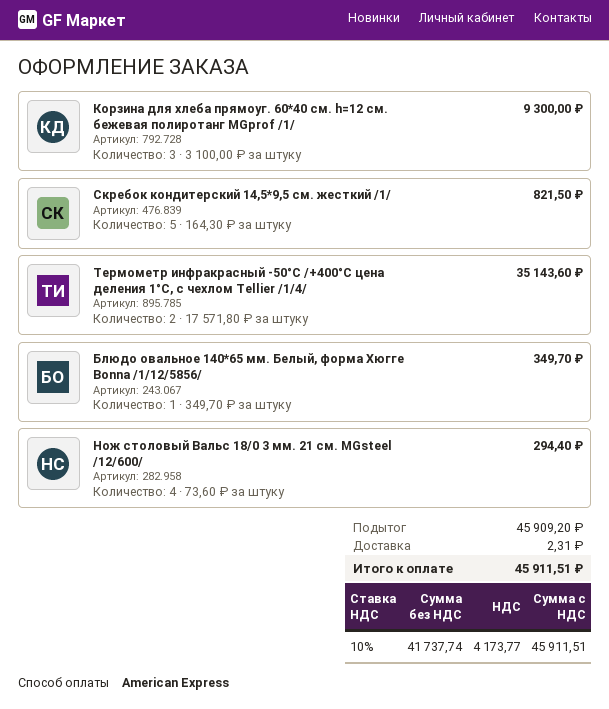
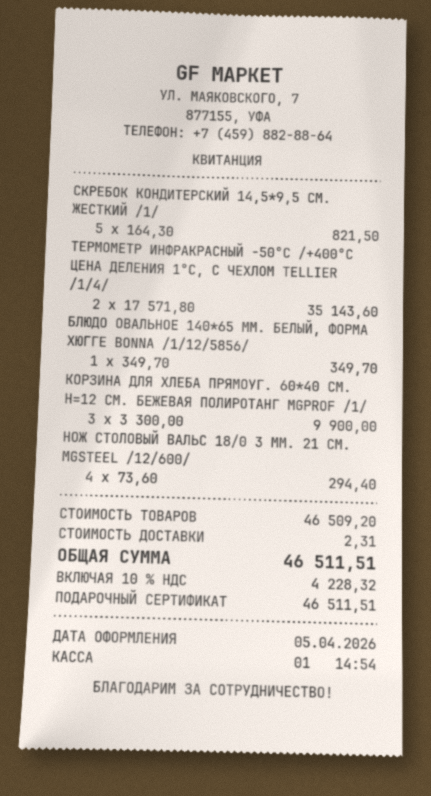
payment method: American Express -> gift card
Корзина для хлеба прямоуг. 60*40 см. h=12 см. бежевая полиротанг MGprof /1/: 3 x 3100.00 = 9300.00 -> 3 x 3300.00 = 9900.00
subtotal: 45909.20 -> 46509.20
tax: 10% = 4173.77 -> 10% = 4228.32
total: 45911.51 -> 46511.51

